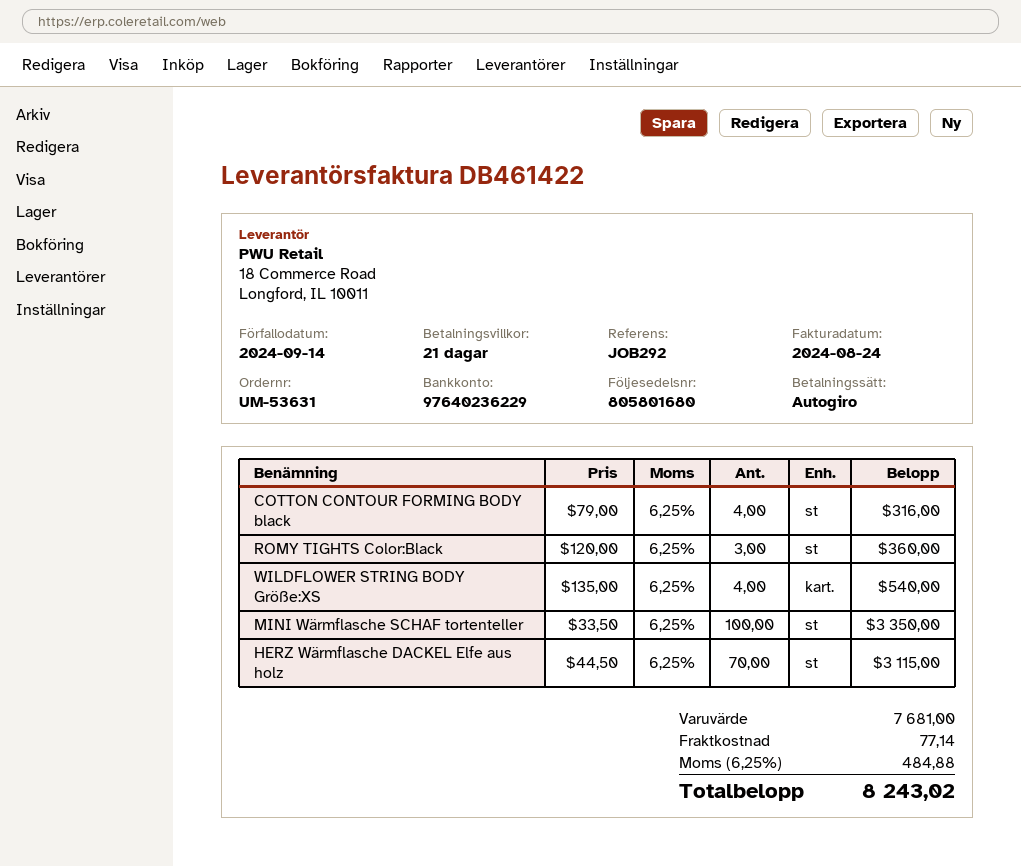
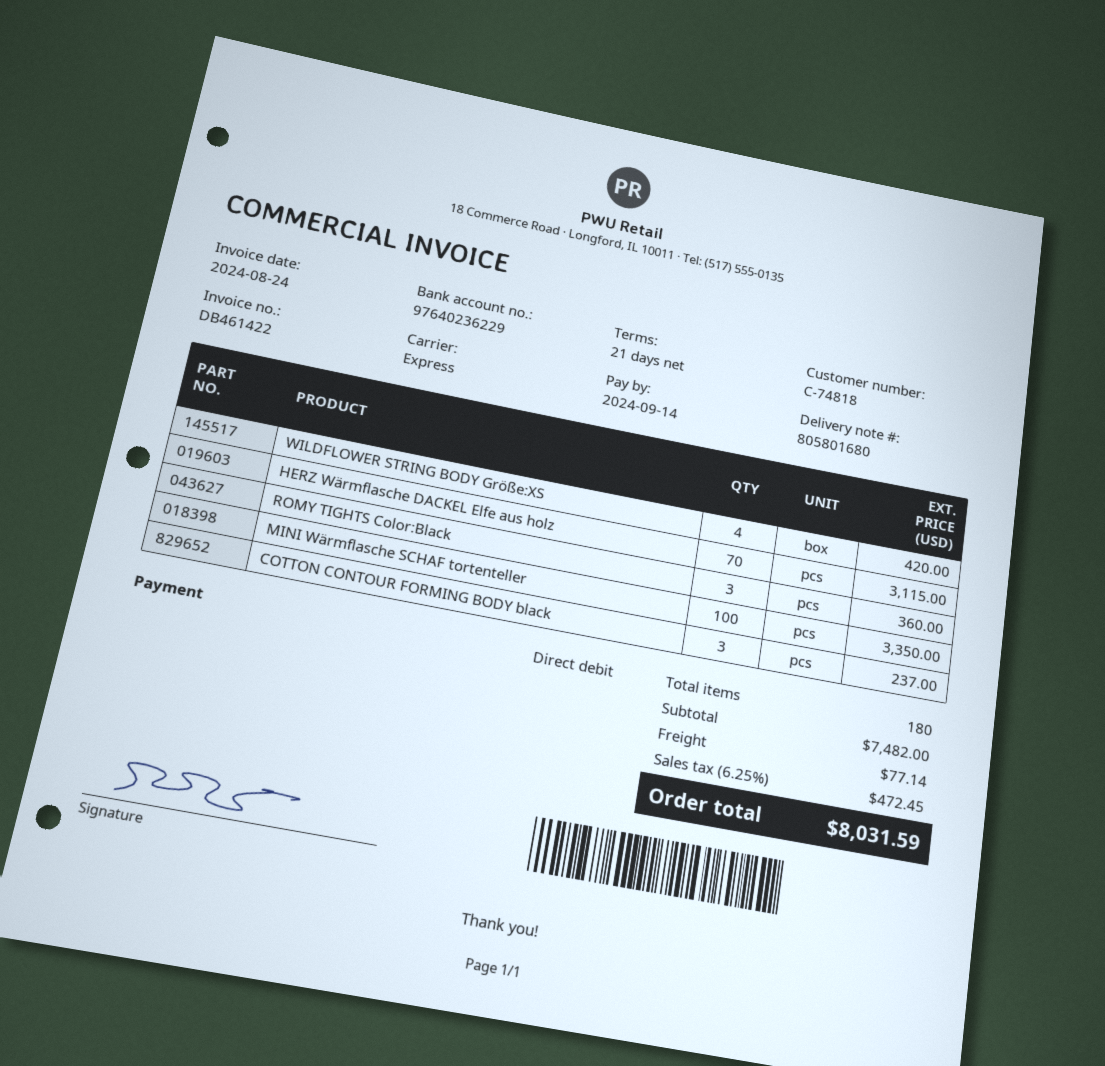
COTTON CONTOUR FORMING BODY black: 4 for 316.00 -> 3 for 237.00
WILDFLOWER STRING BODY Größe:XS: 4 for 540.00 -> 4 for 420.00
subtotal: 7681.00 -> 7482.00
tax: 6.25% = 484.88 -> 6.25% = 472.45
total: 8243.02 -> 8031.59

